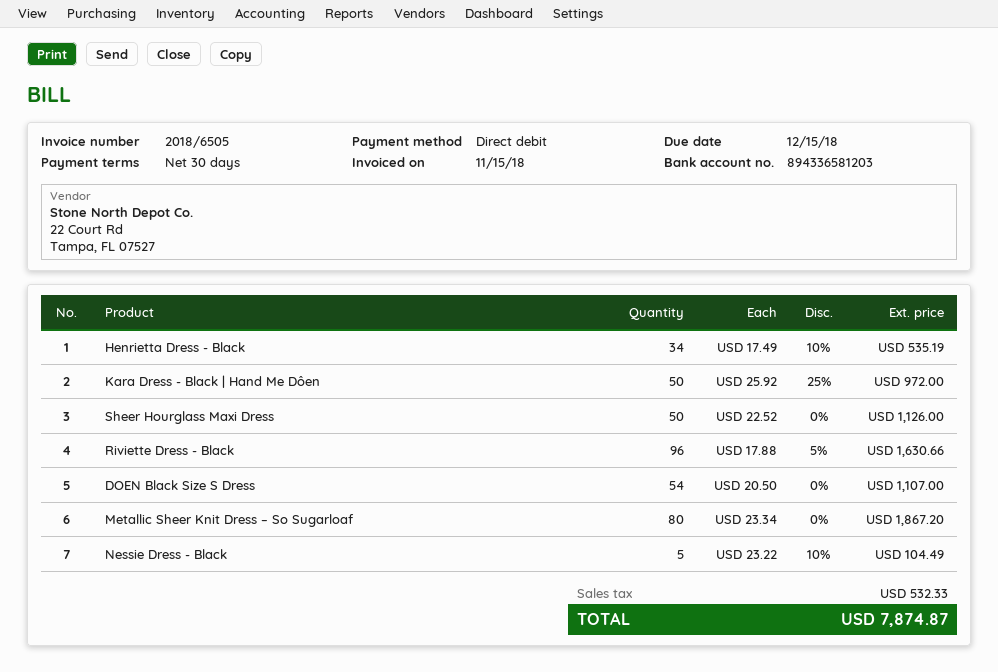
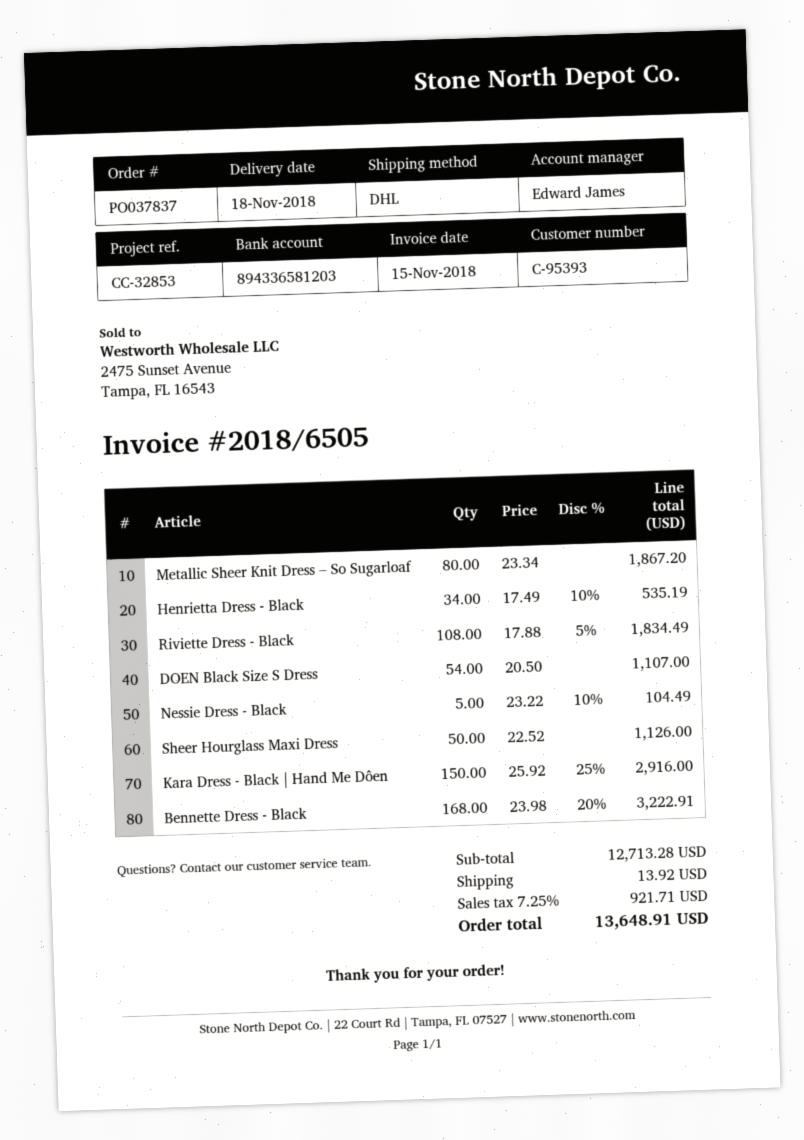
Kara Dress - Black | Hand Me Dôen: 50 x 25.92 - 25% = 972.00 -> 150 x 25.92 - 25% = 2916.00
Riviette Dress - Black: 96 x 17.88 - 5% = 1630.66 -> 108 x 17.88 - 5% = 1834.49
Bennette Dress - Black: none -> 168 x 23.98 - 20% = 3222.91
shipping: none -> 13.92
tax: 532.33 -> 921.71
total: 7874.87 -> 13648.91

